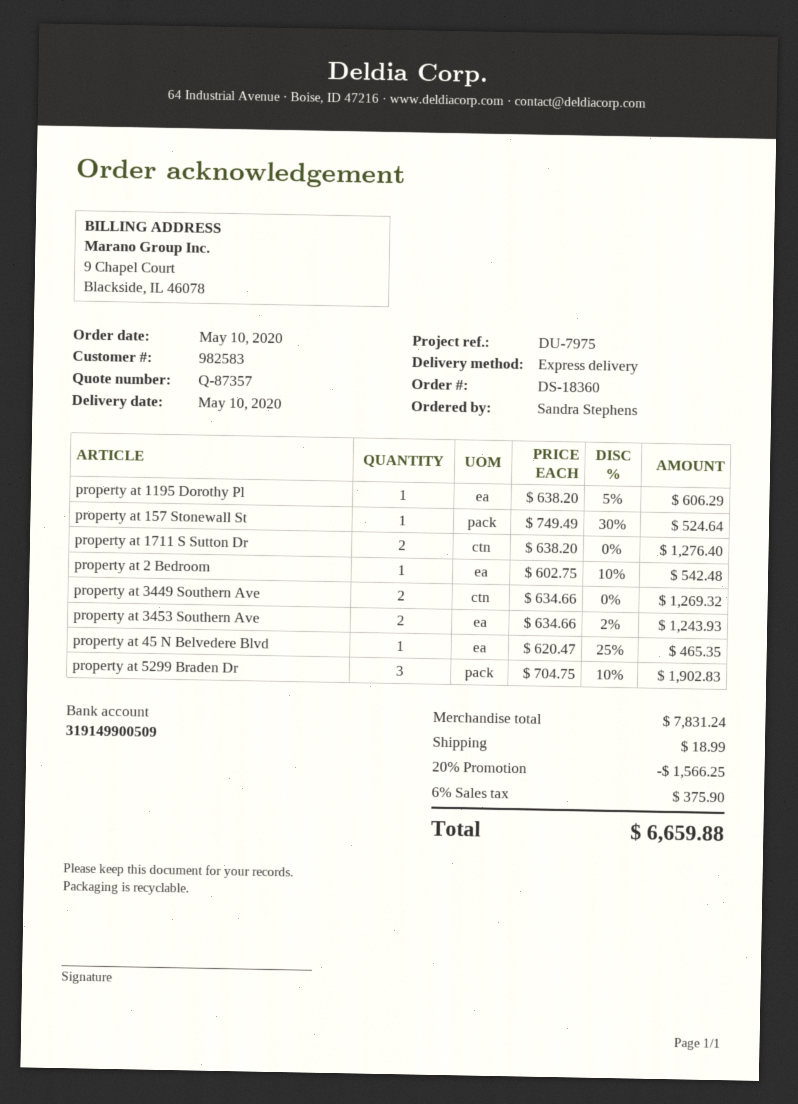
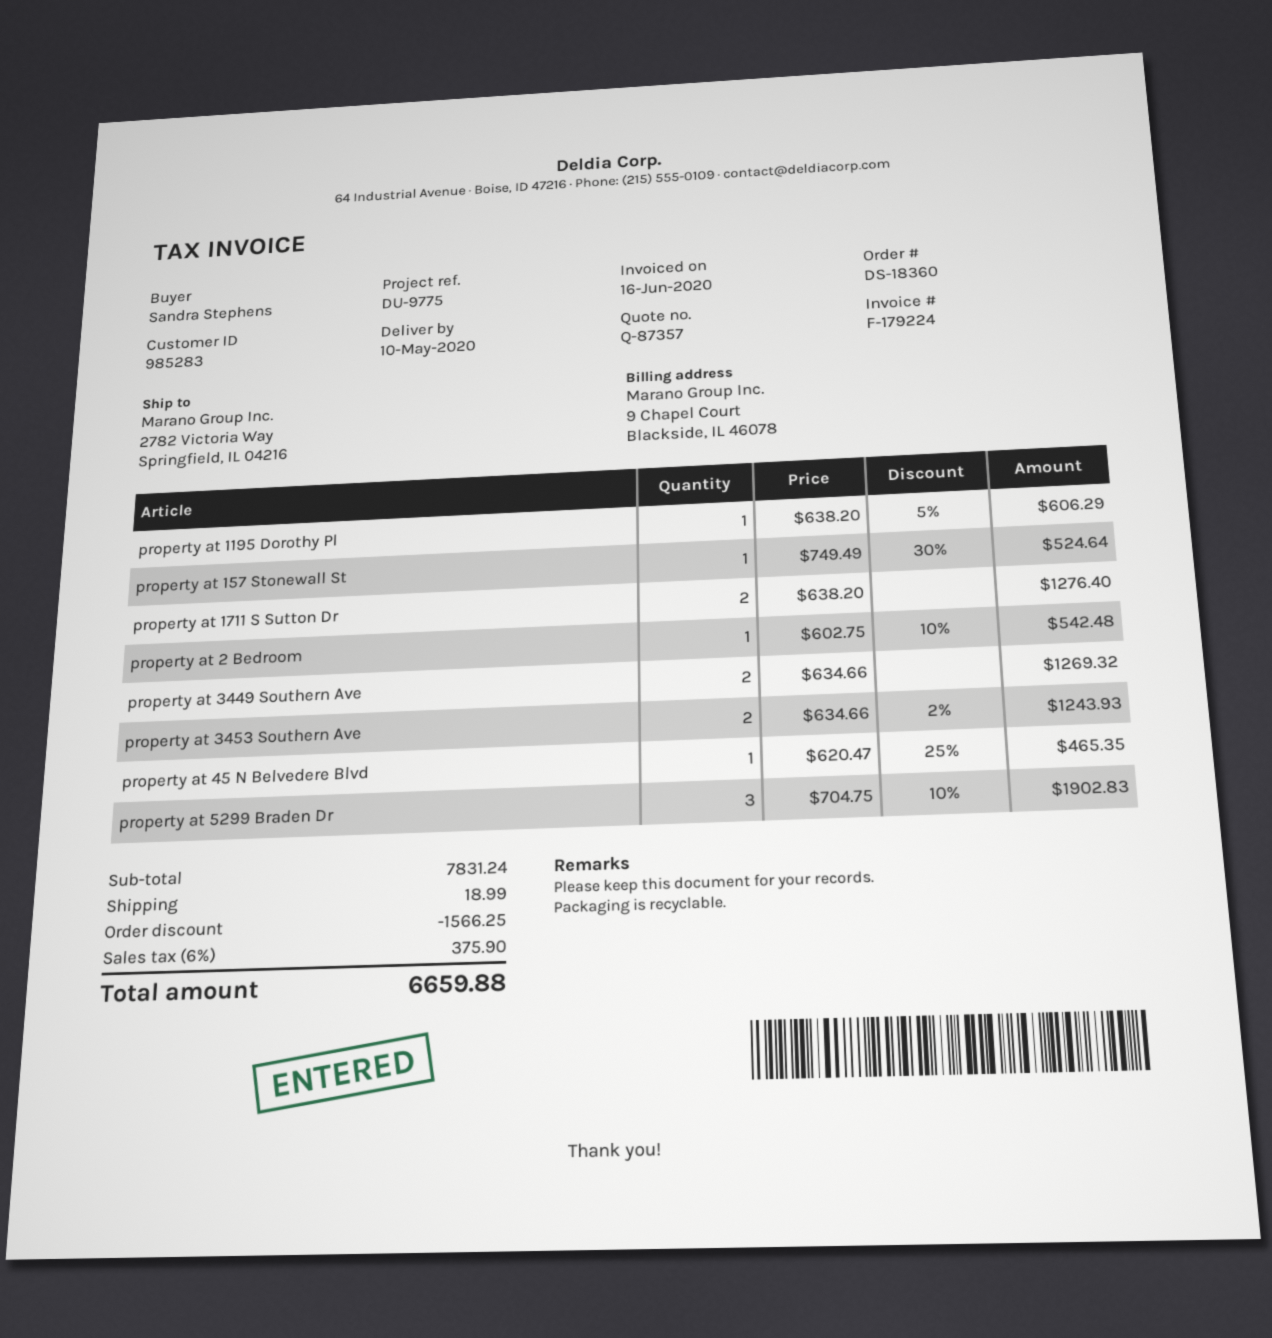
customer number: 982583 -> 985283
reference: DU-7975 -> DU-9775

